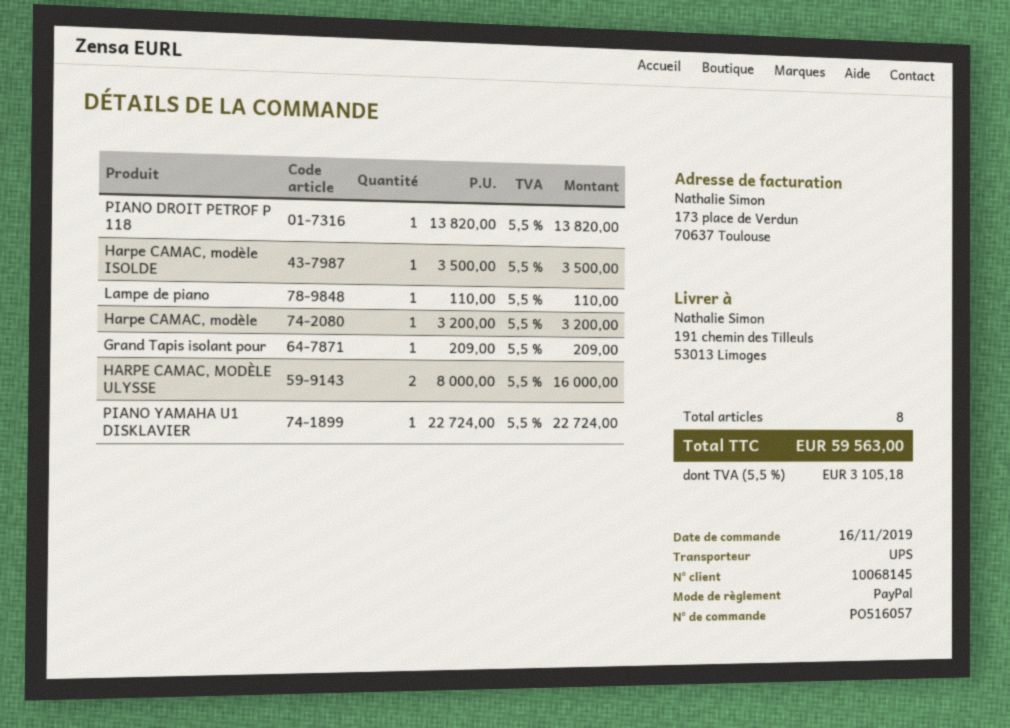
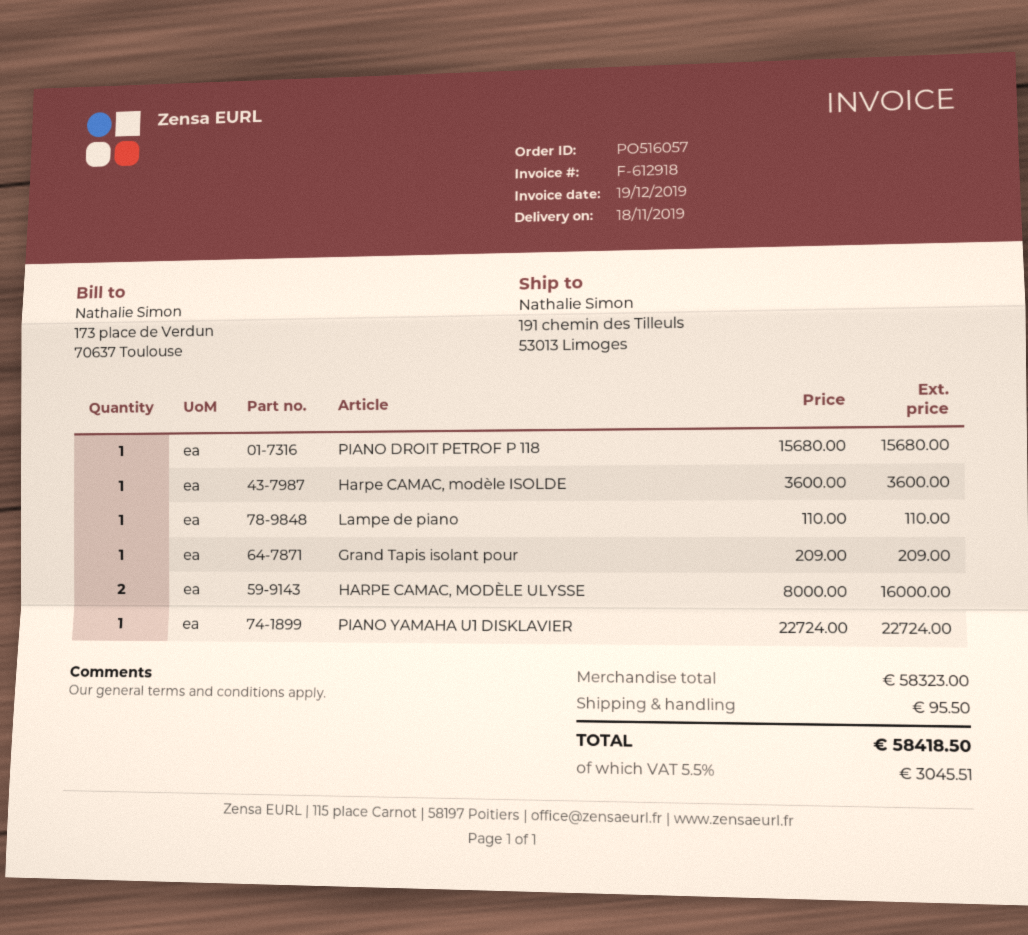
PIANO DROIT PETROF P 118: 1 x 13820.00 = 13820.00 -> 1 x 15680.00 = 15680.00
Harpe CAMAC, modèle ISOLDE: 1 x 3500.00 = 3500.00 -> 1 x 3600.00 = 3600.00
Harpe CAMAC, modèle: 1 x 3200.00 = 3200.00 -> none
shipping: none -> 95.50
tax: 5.5% = 3105.18 -> 5.5% = 3045.51
total: 59563.00 -> 58418.50

